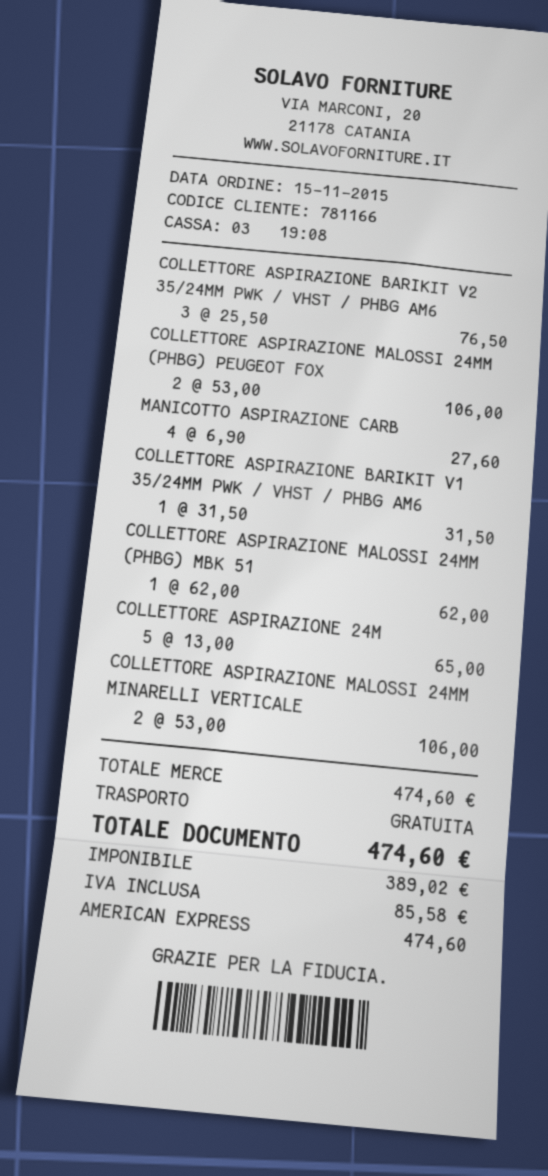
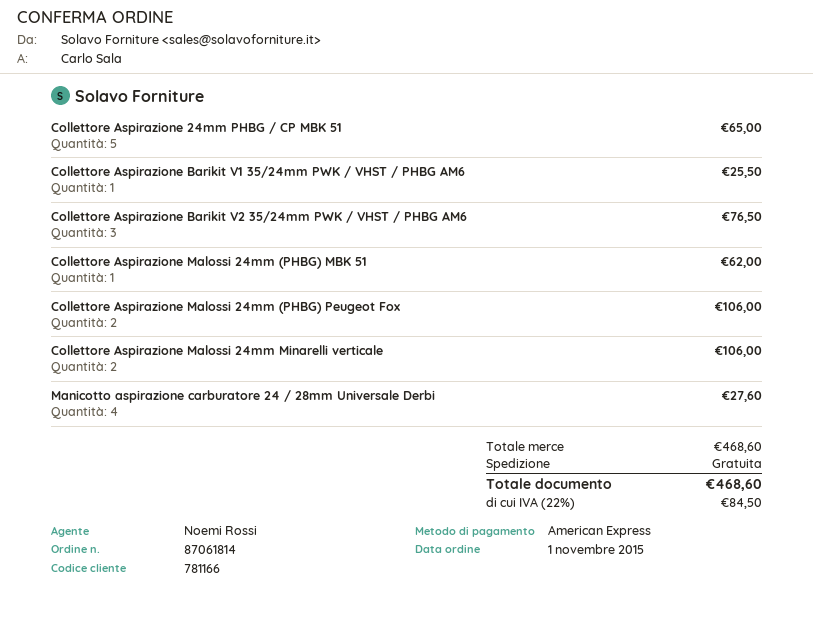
order date: 2015-11-15 -> 2015-11-01
COLLETTORE ASPIRAZIONE BARIKIT V1 35/24MM PWK / VHST / PHBG AM6: 1 for 31.50 -> 1 for 25.50
subtotal: 474.60 -> 468.60
tax: 85.58 -> 84.50
total: 474.60 -> 468.60

